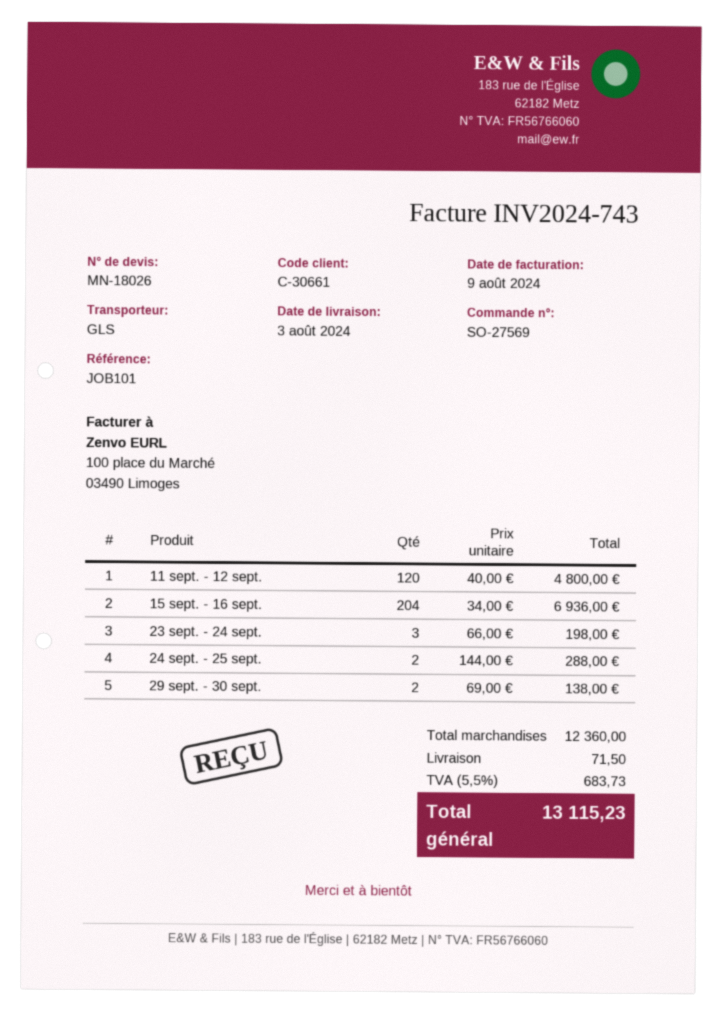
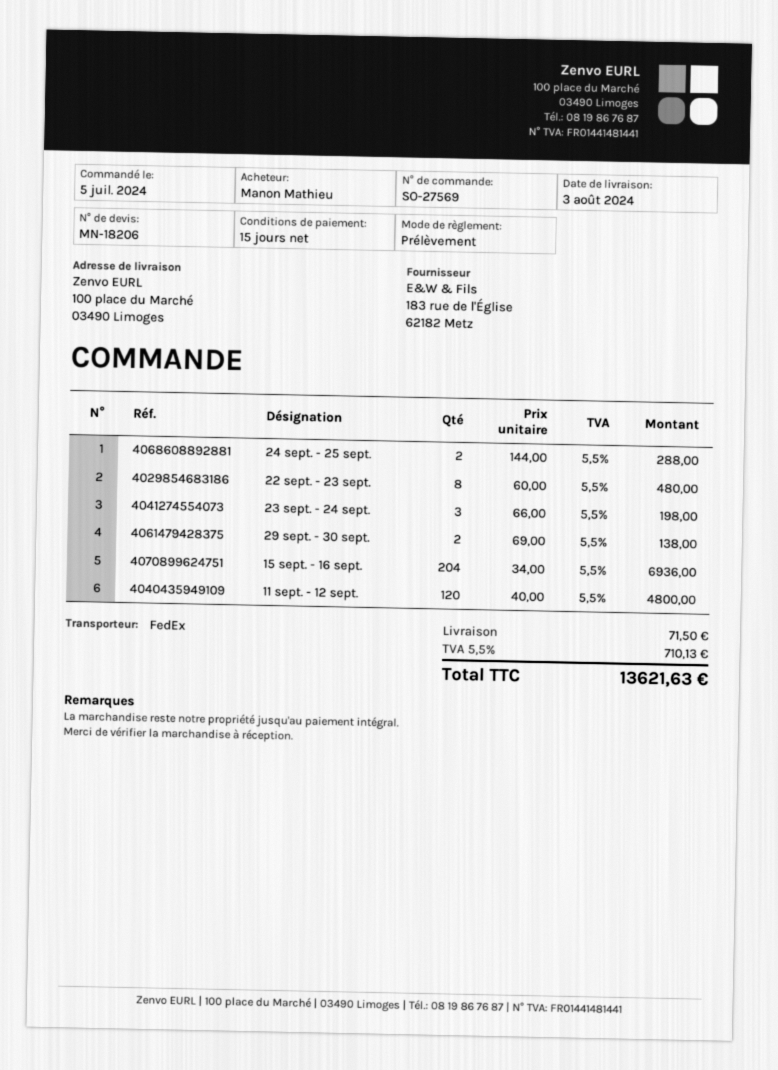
quote number: MN-18026 -> MN-18206
shipping method: GLS -> FedEx
22 sept. - 23 sept.: none -> 8 x 60.00 = 480.00
tax: 5.5% = 683.73 -> 5.5% = 710.13
total: 13115.23 -> 13621.63

